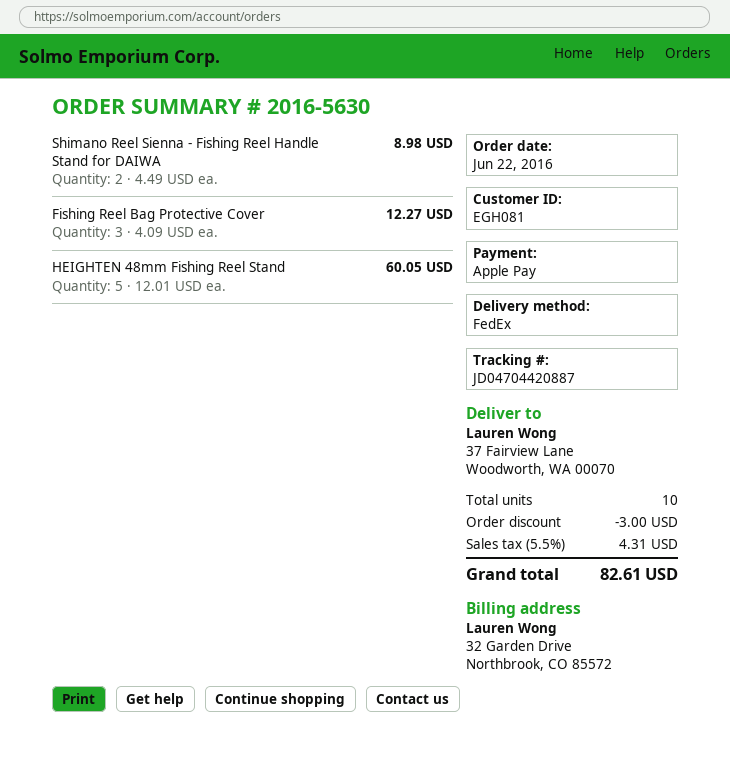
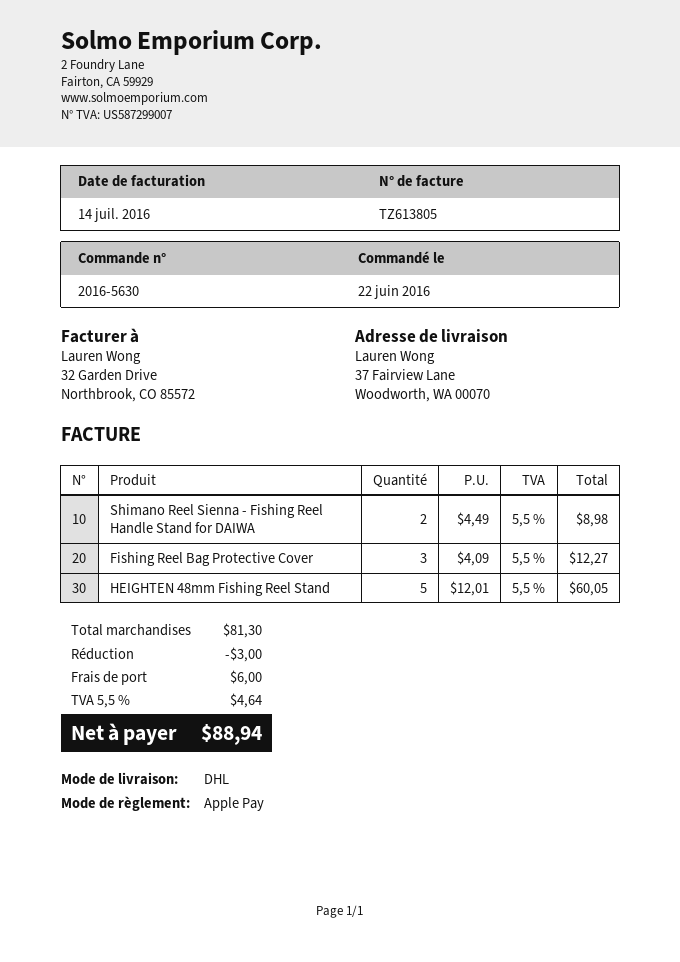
shipping method: FedEx -> DHL
shipping: none -> 6.00
tax: 5.5% = 4.31 -> 5.5% = 4.64
total: 82.61 -> 88.94

